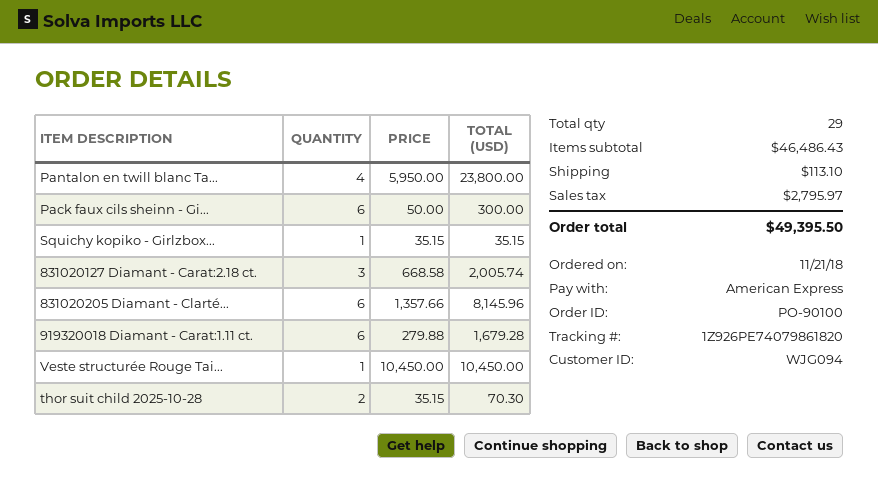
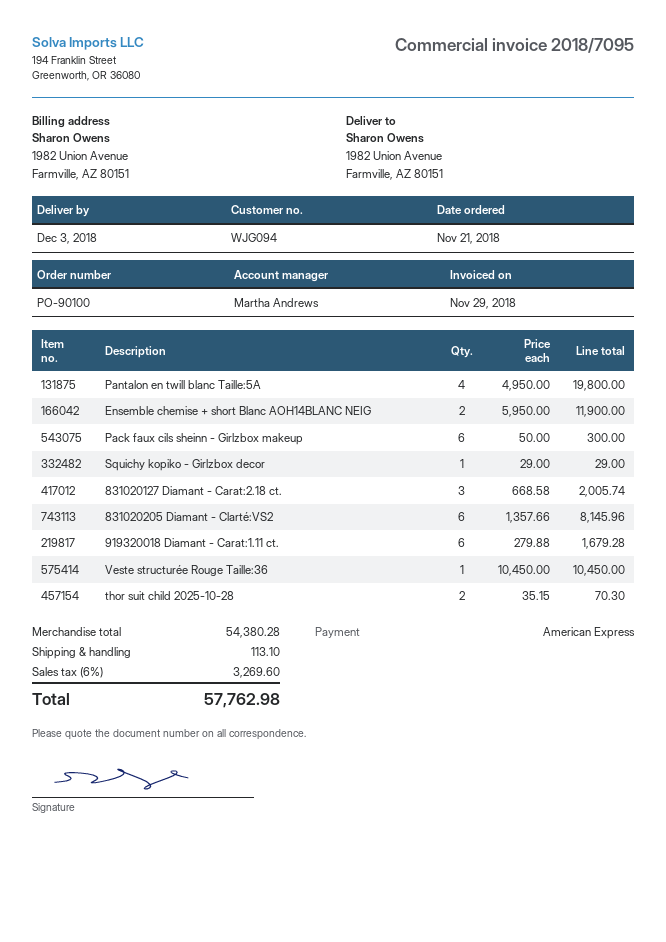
Pantalon en twill blanc Ta...: 4 x 5950.00 = 23800.00 -> 4 x 4950.00 = 19800.00
Squichy kopiko - Girlzbox...: 1 x 35.15 = 35.15 -> 1 x 29.00 = 29.00
Ensemble chemise + short Blanc AOH14BLANC NEIG: none -> 2 x 5950.00 = 11900.00
subtotal: 46486.43 -> 54380.28
tax: 2795.97 -> 3269.60
total: 49395.50 -> 57762.98

